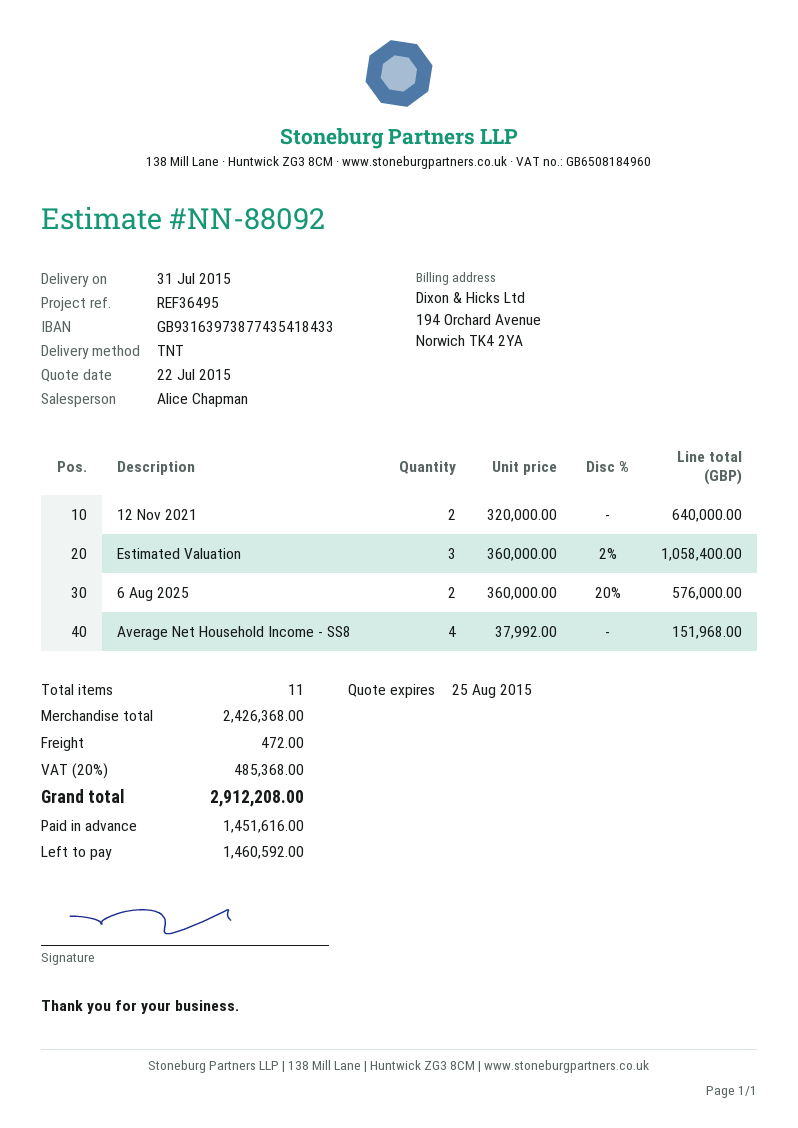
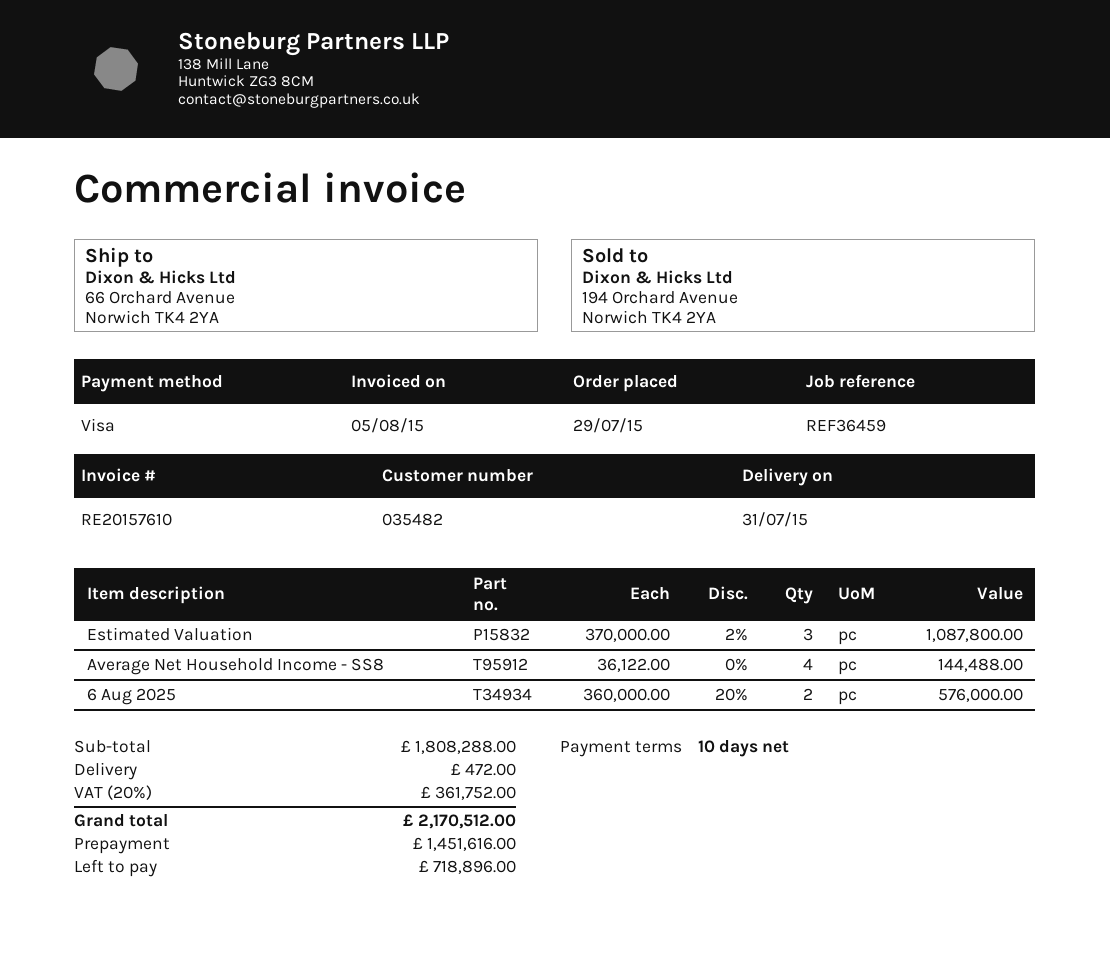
reference: REF36495 -> REF36459
12 Nov 2021: 2 x 320000.00 = 640000.00 -> none
Estimated Valuation: 3 x 360000.00 - 2% = 1058400.00 -> 3 x 370000.00 - 2% = 1087800.00
Average Net Household Income - SS8: 4 x 37992.00 = 151968.00 -> 4 x 36122.00 = 144488.00
subtotal: 2426368.00 -> 1808288.00
tax: 20% = 485368.00 -> 20% = 361752.00
total: 2912208.00 -> 2170512.00
balance: 1460592.00 -> 718896.00

